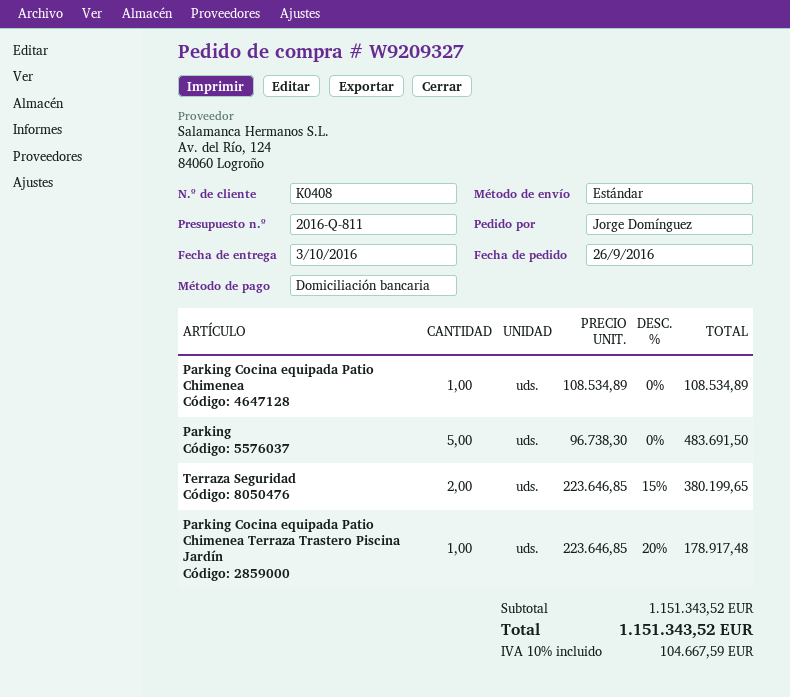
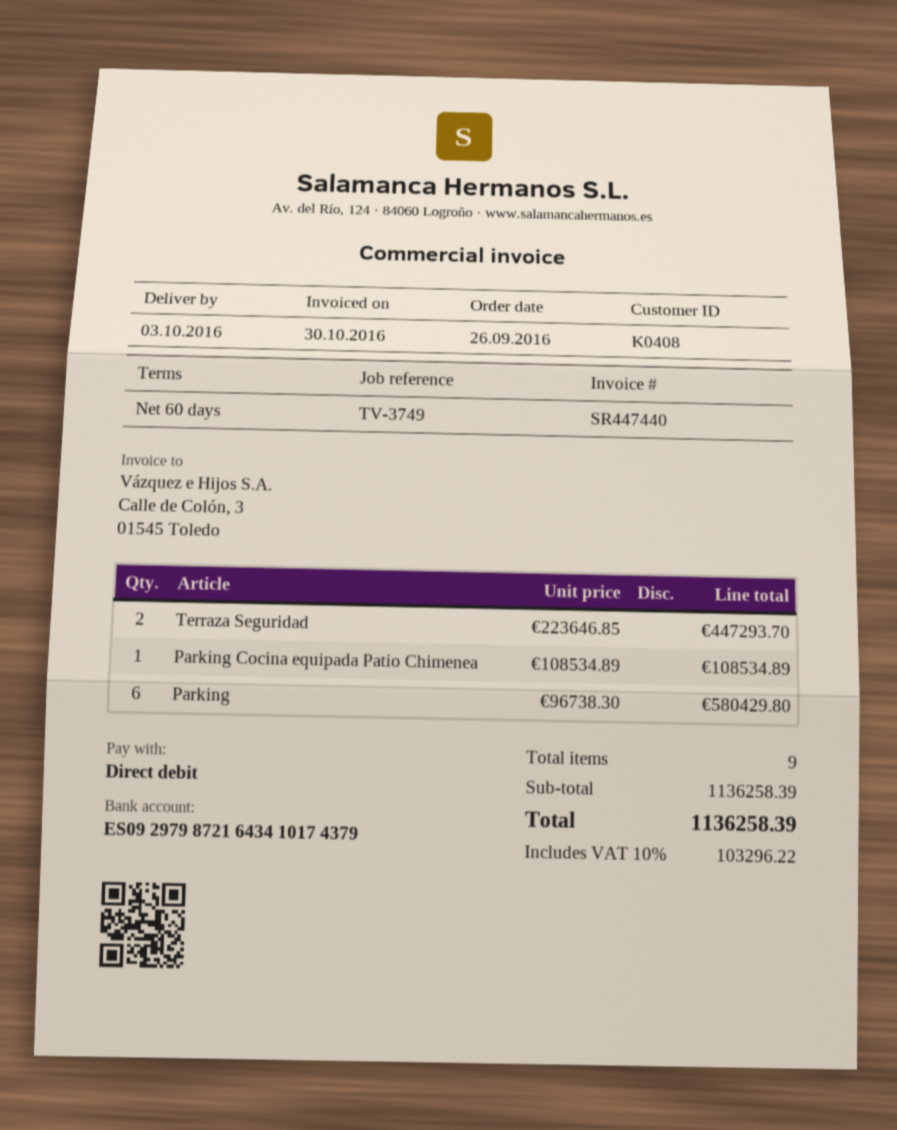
Parking: 5 x 96738.30 = 483691.50 -> 6 x 96738.30 = 580429.80
Terraza Seguridad: 2 x 223646.85 - 15% = 380199.65 -> 2 x 223646.85 = 447293.70
Parking Cocina equipada Patio Chimenea Terraza Trastero Piscina Jardín: 1 x 223646.85 - 20% = 178917.48 -> none
subtotal: 1151343.52 -> 1136258.39
tax: 10% = 104667.59 -> 10% = 103296.22
total: 1151343.52 -> 1136258.39

